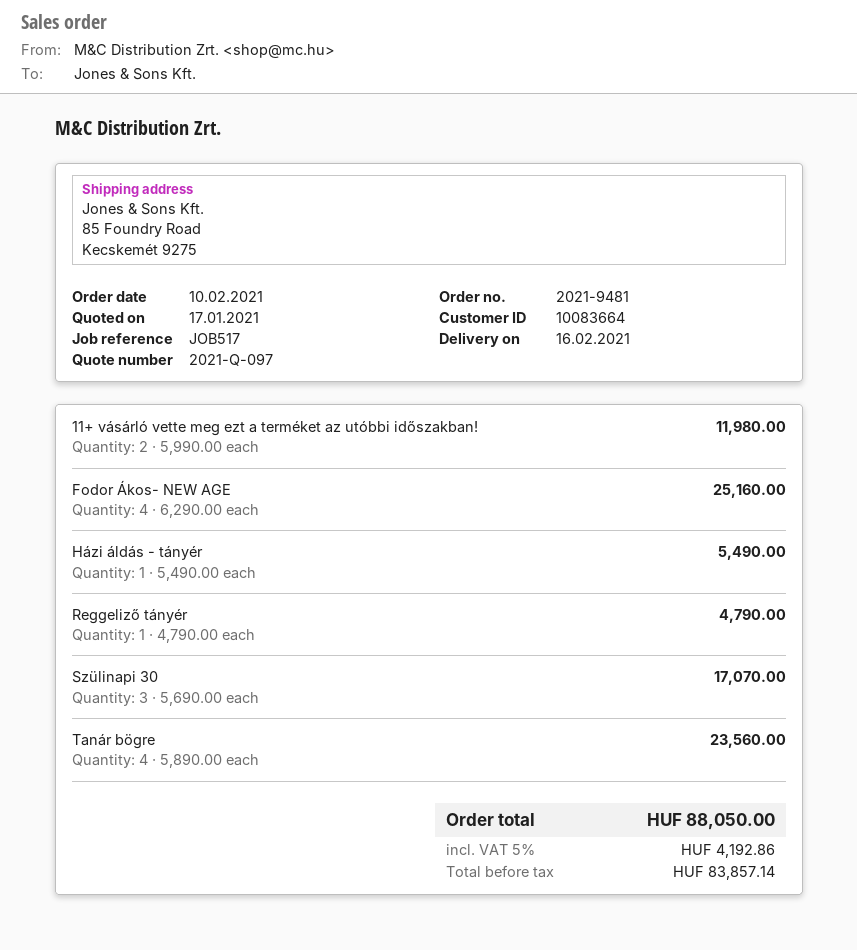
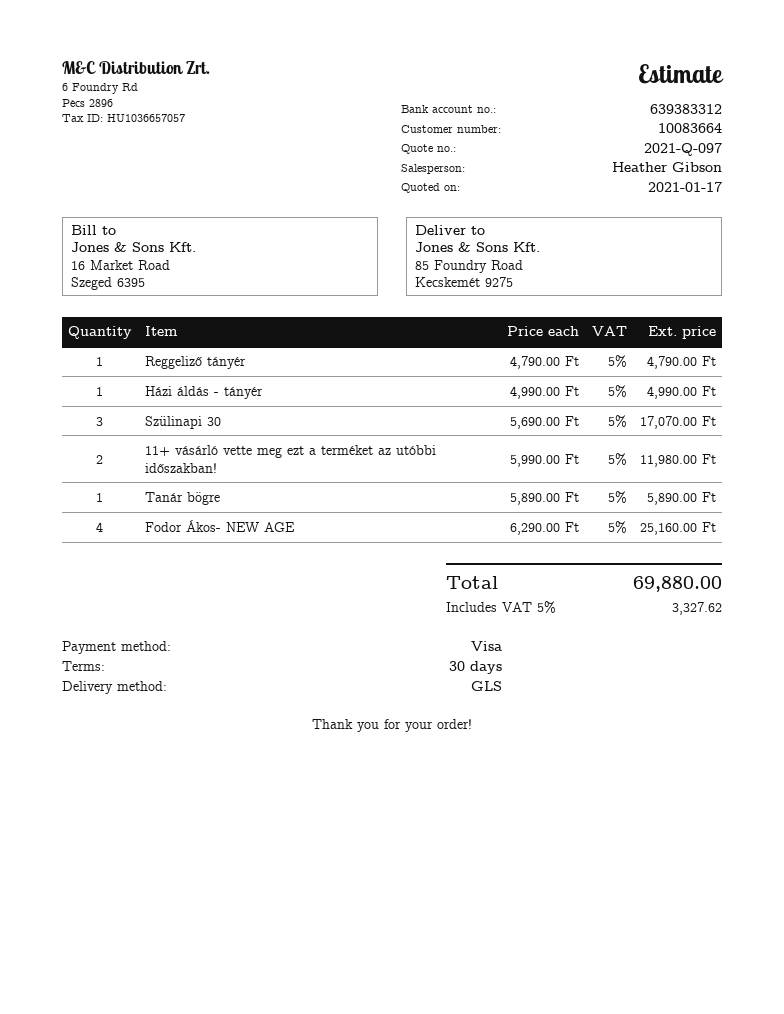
Házi áldás - tányér: 1 x 5490.00 = 5490.00 -> 1 x 4990.00 = 4990.00
Tanár bögre: 4 x 5890.00 = 23560.00 -> 1 x 5890.00 = 5890.00
tax: 5% = 4192.86 -> 5% = 3327.62
total: 88050.00 -> 69880.00

